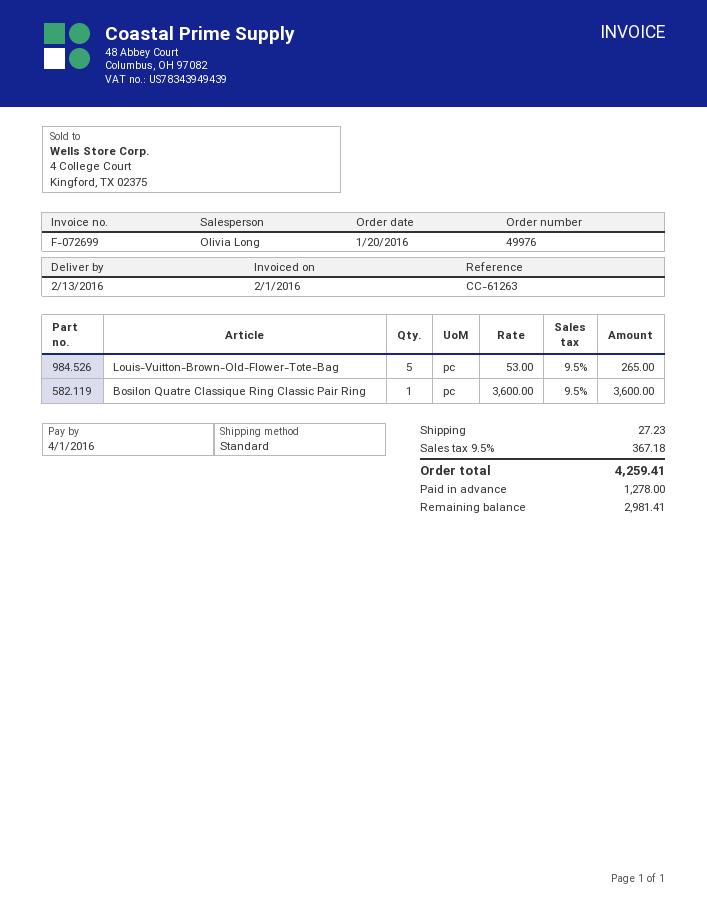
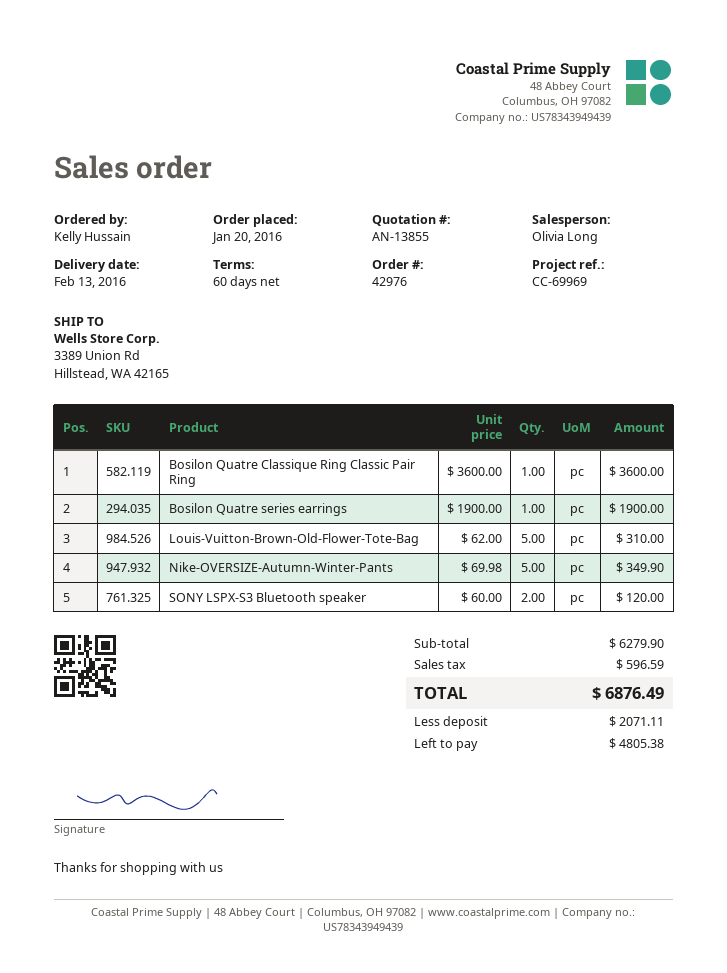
order number: 49976 -> 42976
reference: CC-61263 -> CC-69969
Louis-Vuitton-Brown-Old-Flower-Tote-Bag: 5 x 53.00 = 265.00 -> 5 x 62.00 = 310.00
Bosilon Quatre series earrings: none -> 1 x 1900.00 = 1900.00
Nike-OVERSIZE-Autumn-Winter-Pants: none -> 5 x 69.98 = 349.90
SONY LSPX-S3 Bluetooth speaker: none -> 2 x 60.00 = 120.00
shipping: 27.23 -> none
tax: 367.18 -> 596.59
total: 4259.41 -> 6876.49
deposit: 1278.00 -> 2071.11
balance: 2981.41 -> 4805.38

